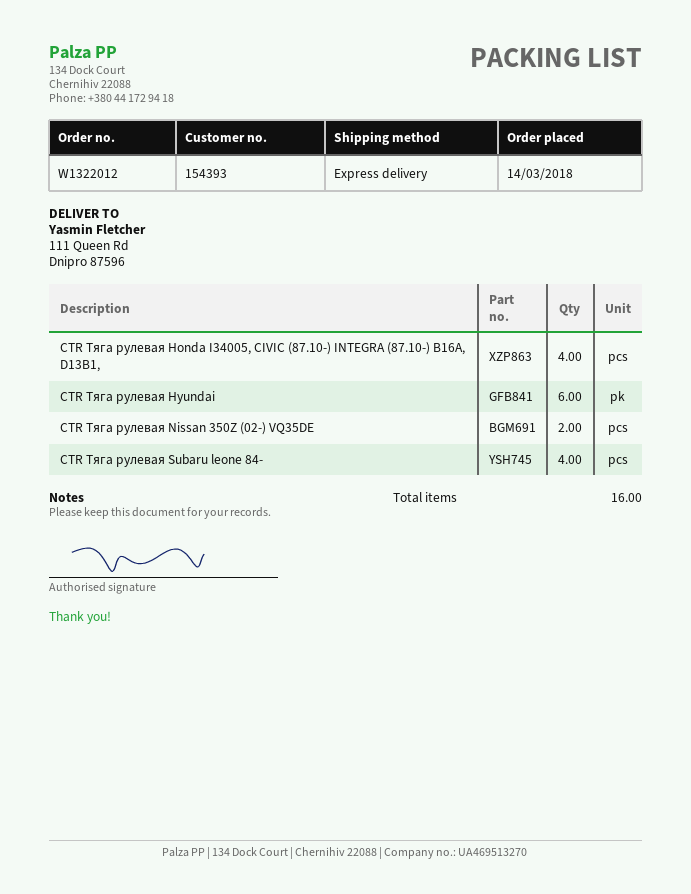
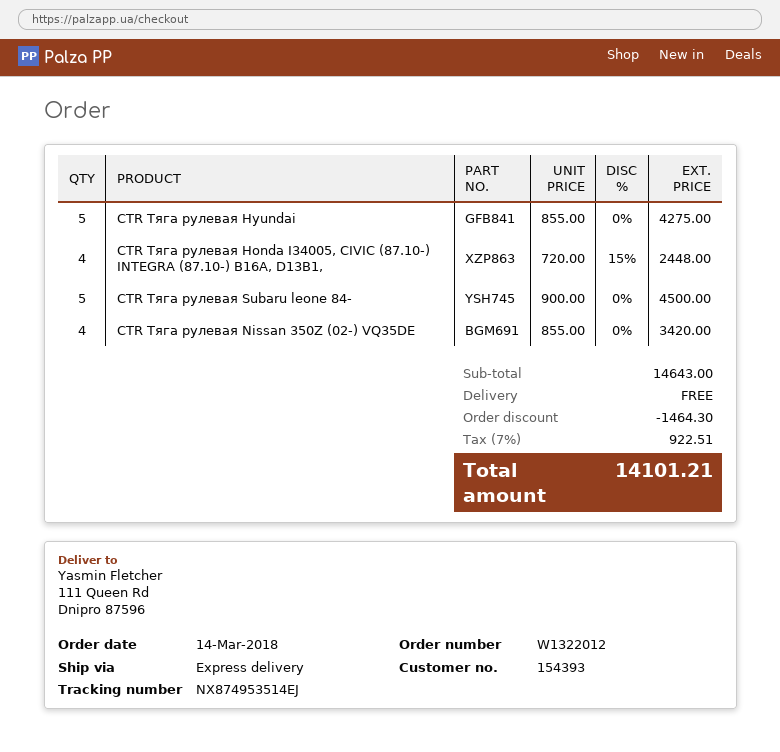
CTR Тяга рулевая Hyundai: 6 -> 5
CTR Тяга рулевая Nissan 350Z (02-) VQ35DE: 2 -> 4
CTR Тяга рулевая Subaru leone 84-: 4 -> 5

